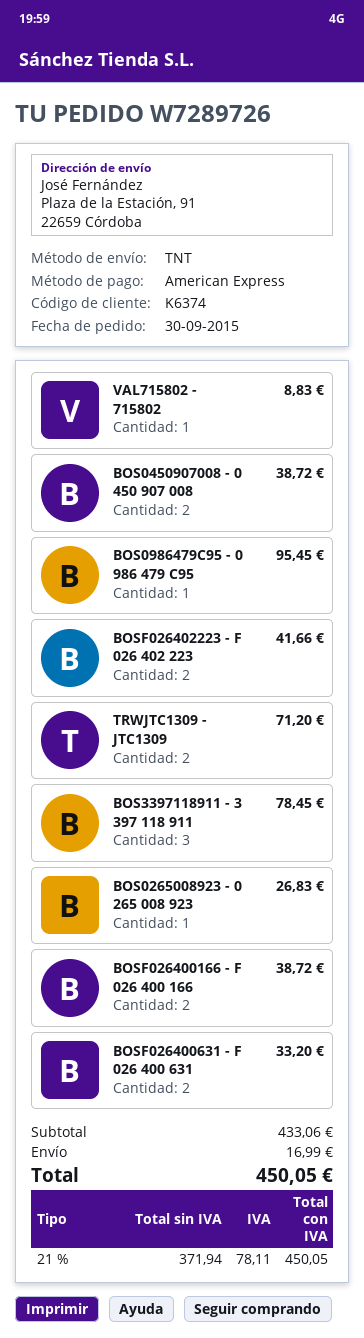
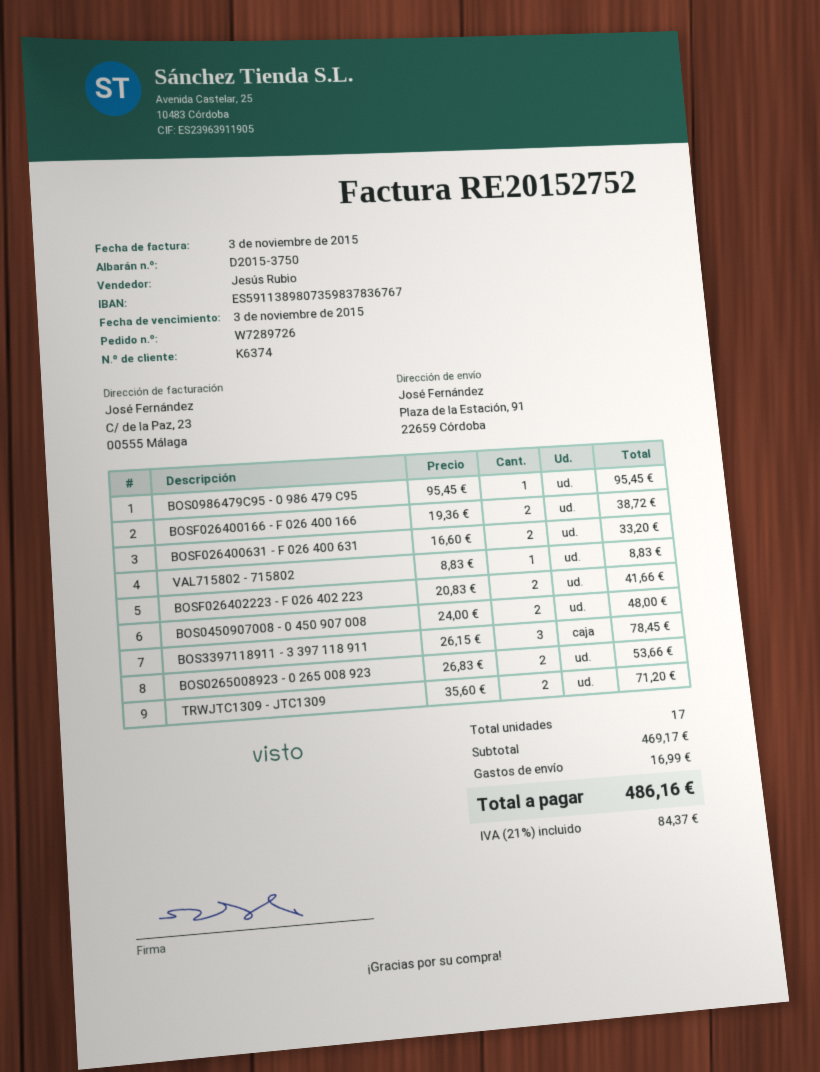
BOS0450907008 - 0 450 907 008: 2 for 38.72 -> 2 for 48.00
BOS0265008923 - 0 265 008 923: 1 for 26.83 -> 2 for 53.66
subtotal: 433.06 -> 469.17
tax: 21% = 78.11 -> 21% = 84.37
total: 450.05 -> 486.16

